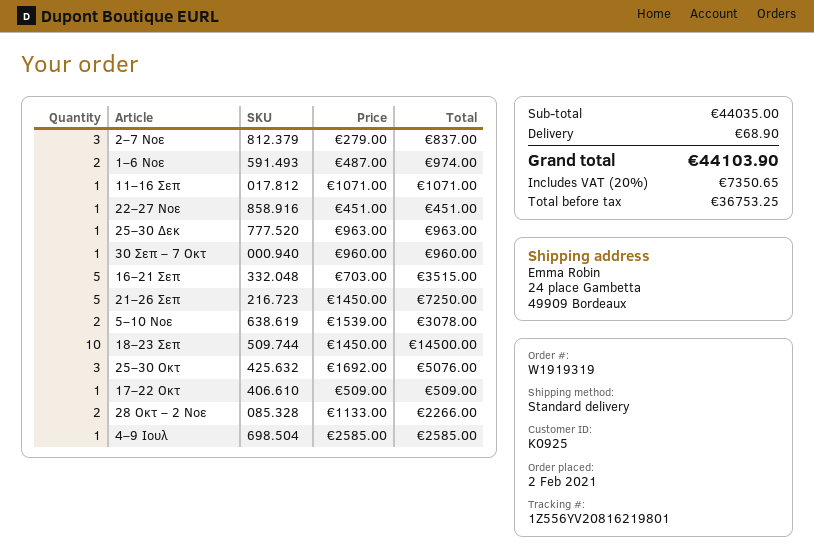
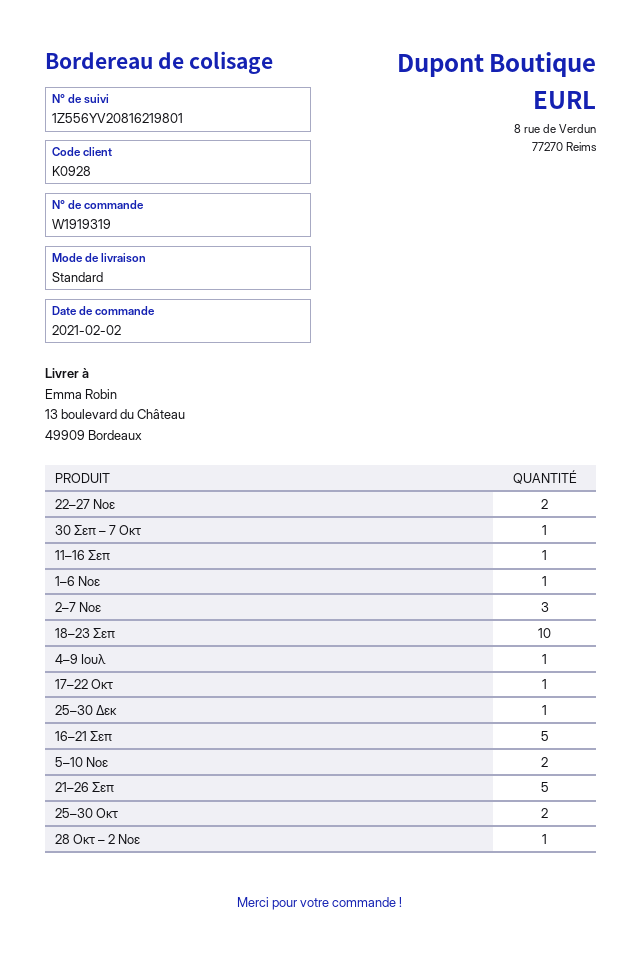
customer number: K0925 -> K0928
ship to: 24 place Gambetta, 49909 Bordeaux -> 13 boulevard du Château, 49909 Bordeaux
1–6 Νοε: 2 -> 1
22–27 Νοε: 1 -> 2
25–30 Οκτ: 3 -> 2
28 Οκτ – 2 Νοε: 2 -> 1

